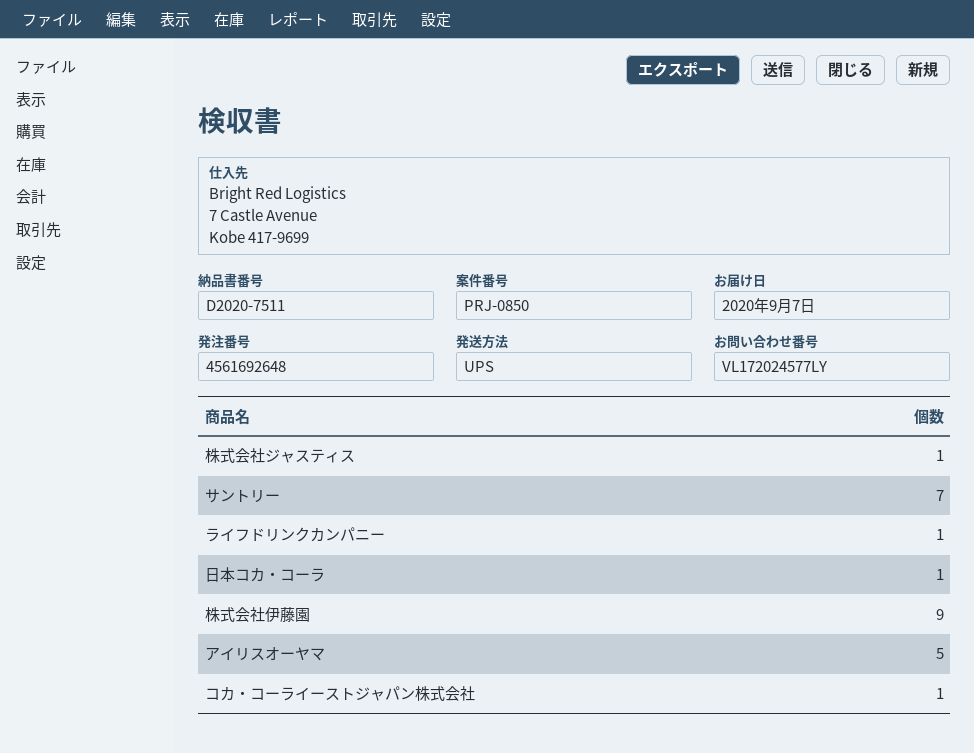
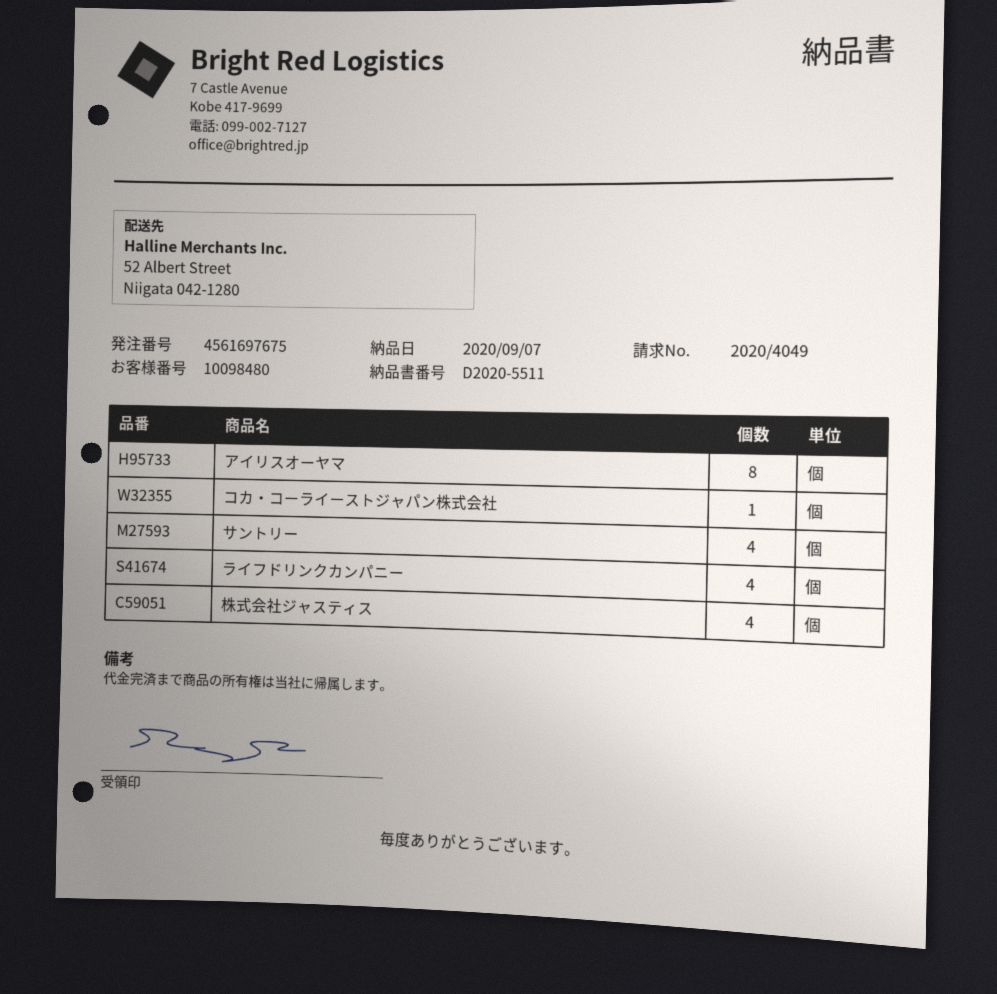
order number: 4561692648 -> 4561697675
delivery note number: D2020-7511 -> D2020-5511
株式会社ジャスティス: 1 -> 4
サントリー: 7 -> 4
ライフドリンクカンパニー: 1 -> 4
日本コカ・コーラ: 1 -> none
株式会社伊藤園: 9 -> none
アイリスオーヤマ: 5 -> 8

